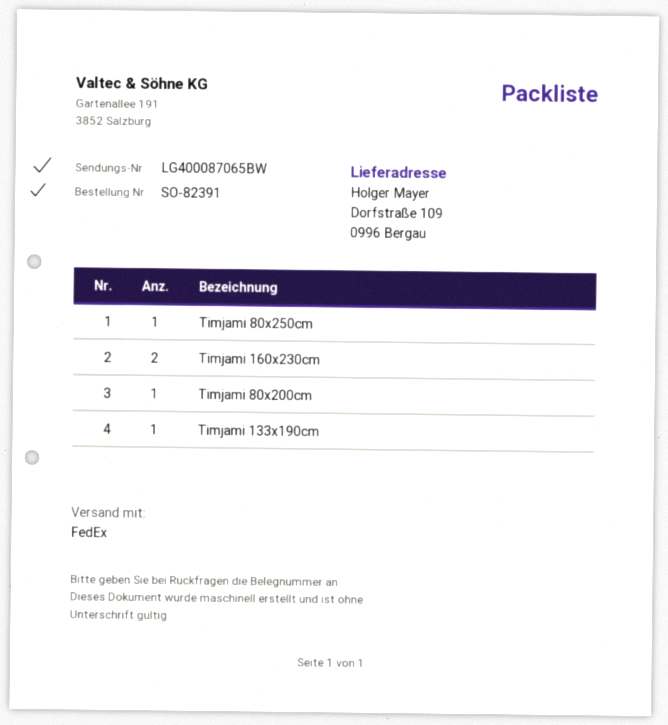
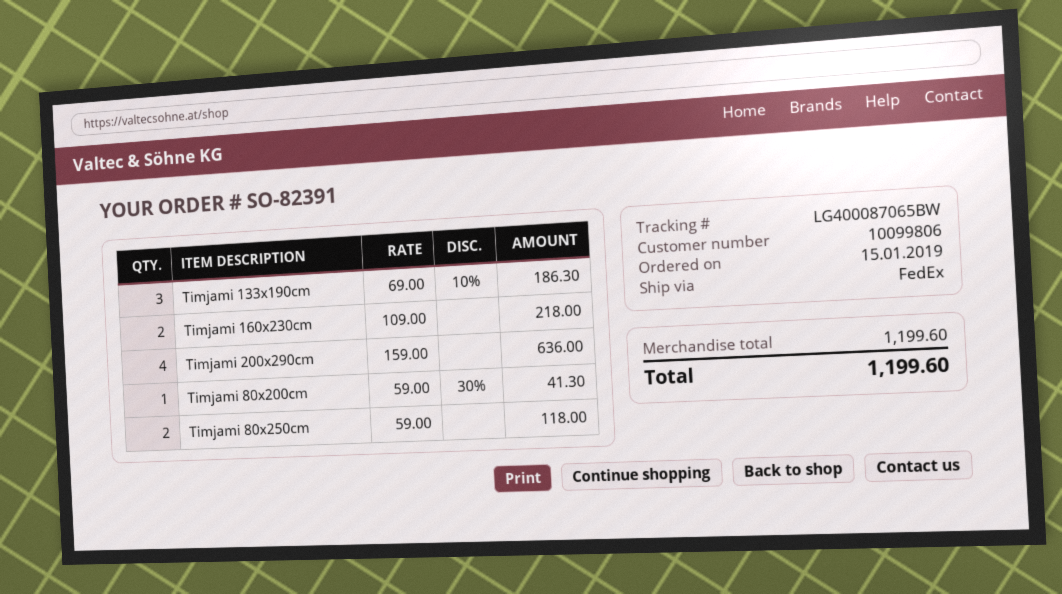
Timjami 80x250cm: 1 -> 2
Timjami 133x190cm: 1 -> 3
Timjami 200x290cm: none -> 4

